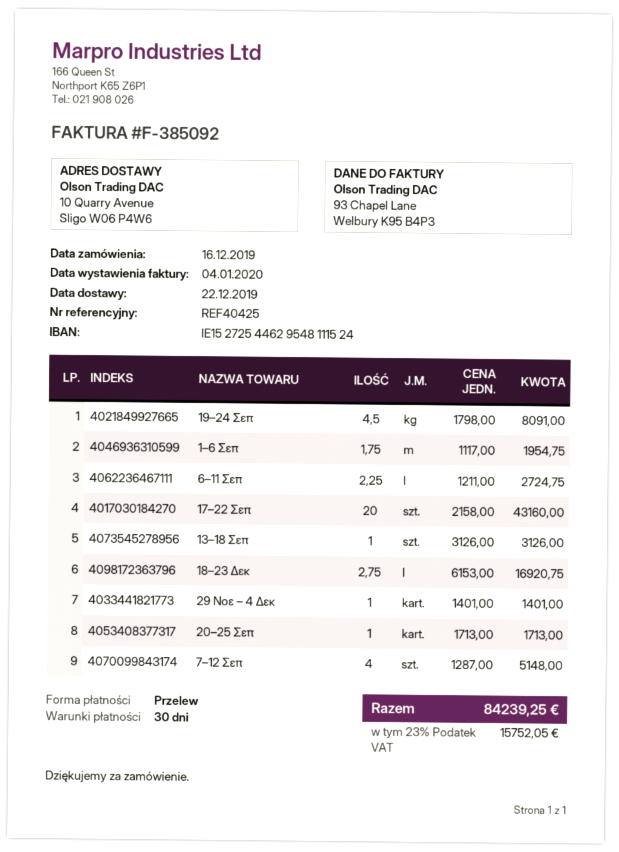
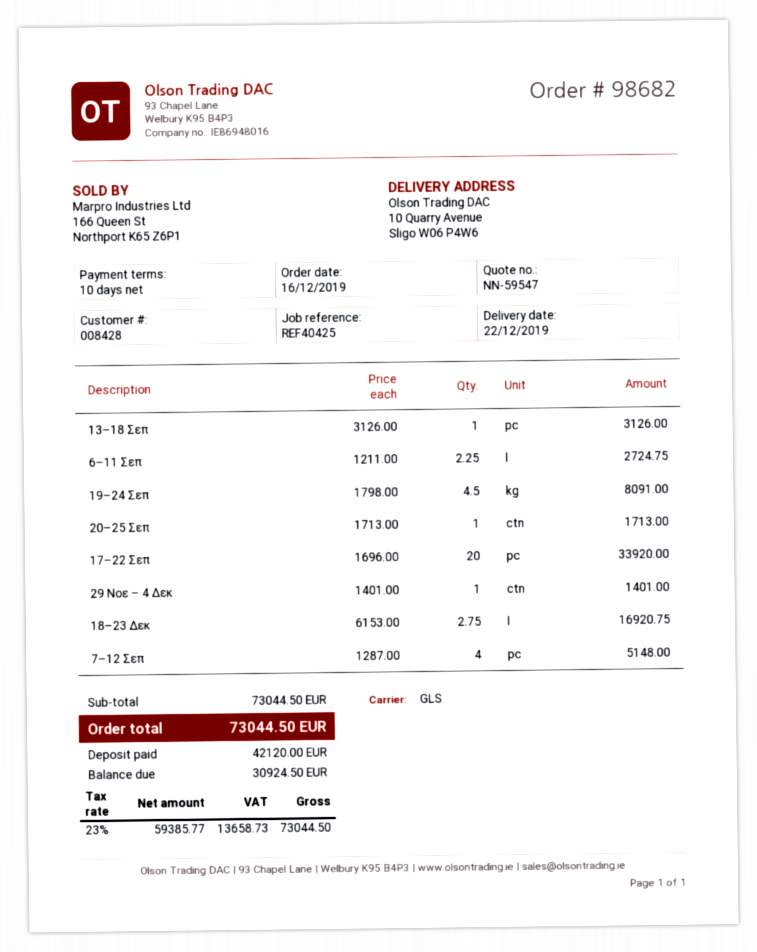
payment terms: 30 days -> 10 days
1–6 Σεπ: 1.75 x 1117.00 = 1954.75 -> none
17–22 Σεπ: 20 x 2158.00 = 43160.00 -> 20 x 1696.00 = 33920.00
tax: 23% = 15752.05 -> 23% = 13658.73
total: 84239.25 -> 73044.50

